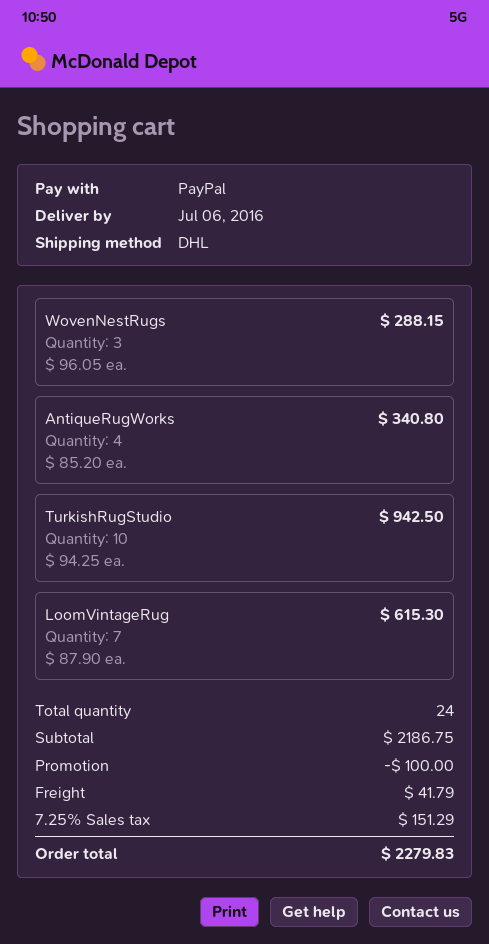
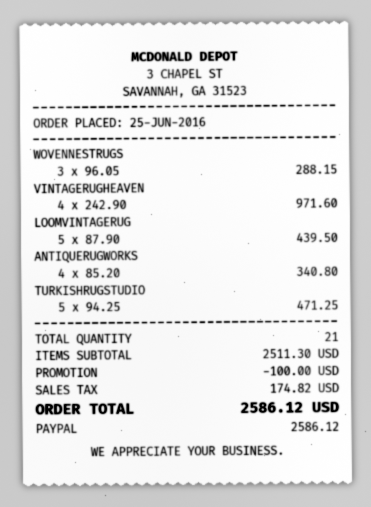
TurkishRugStudio: 10 x 94.25 = 942.50 -> 5 x 94.25 = 471.25
LoomVintageRug: 7 x 87.90 = 615.30 -> 5 x 87.90 = 439.50
VINTAGERUGHEAVEN: none -> 4 x 242.90 = 971.60
total quantity: 24 -> 21
subtotal: 2186.75 -> 2511.30
shipping: 41.79 -> none
tax: 151.29 -> 174.82
total: 2279.83 -> 2586.12

